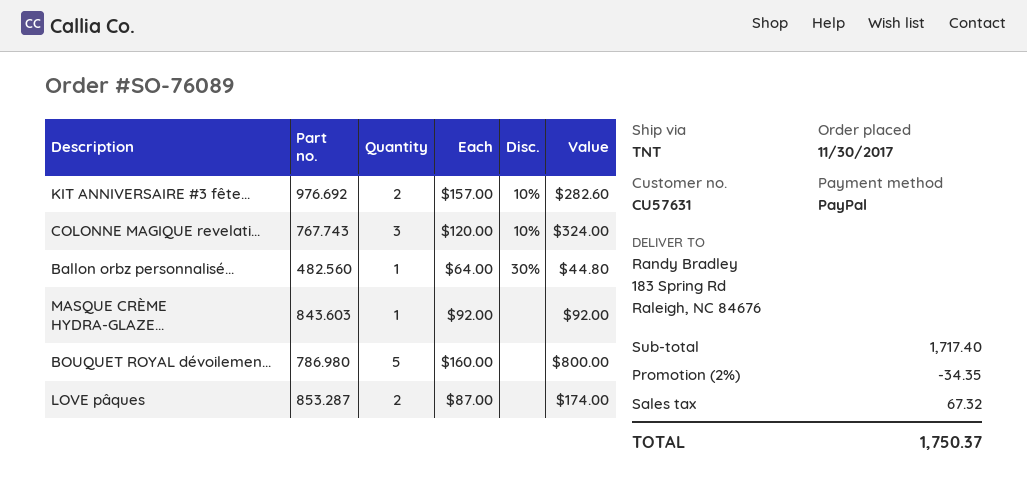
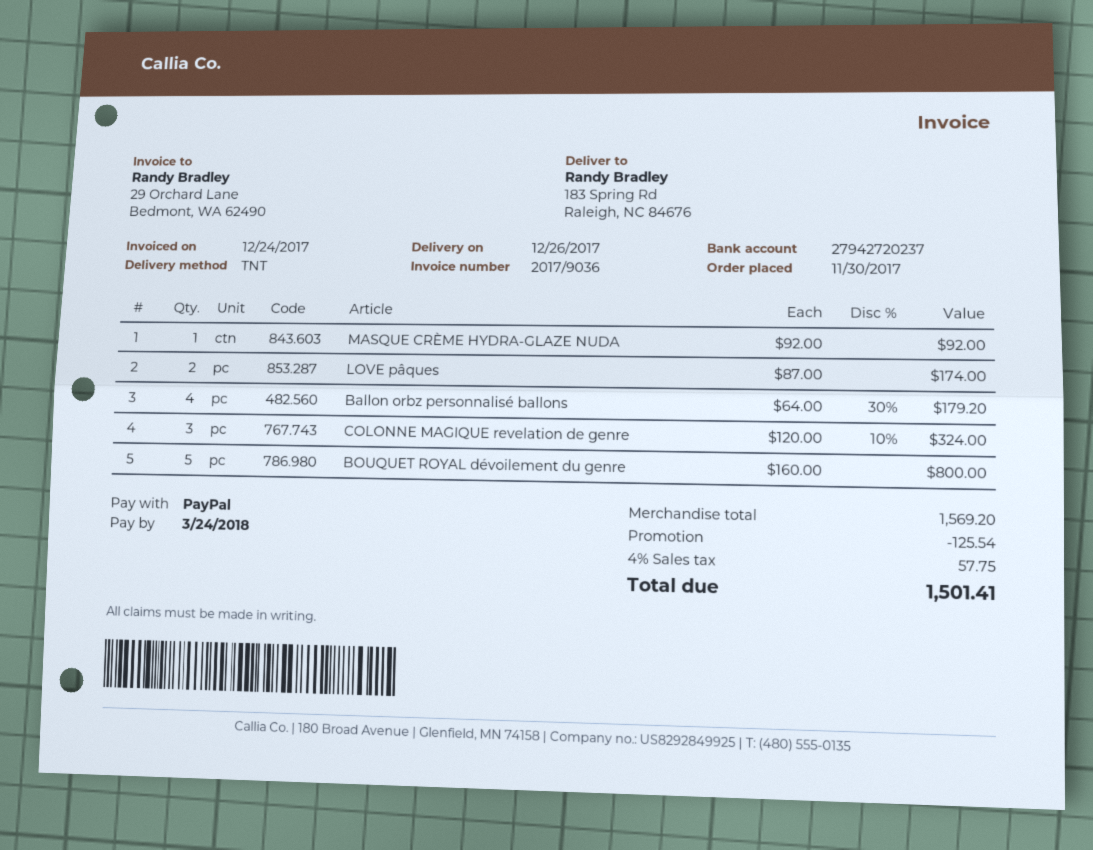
KIT ANNIVERSAIRE #3 fête...: 2 x 157.00 - 10% = 282.60 -> none
Ballon orbz personnalisé...: 1 x 64.00 - 30% = 44.80 -> 4 x 64.00 - 30% = 179.20
subtotal: 1717.40 -> 1569.20
discount: 34.35 -> 125.54
tax: 67.32 -> 57.75
total: 1750.37 -> 1501.41

